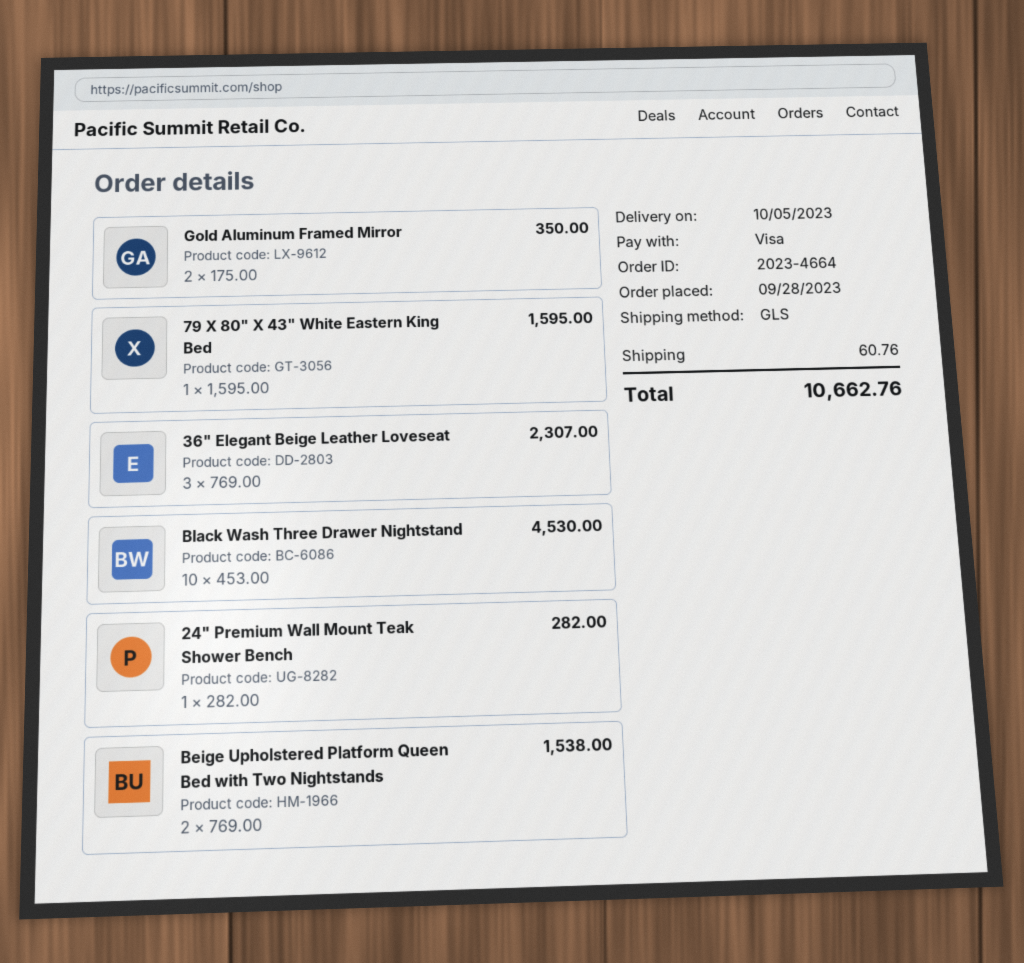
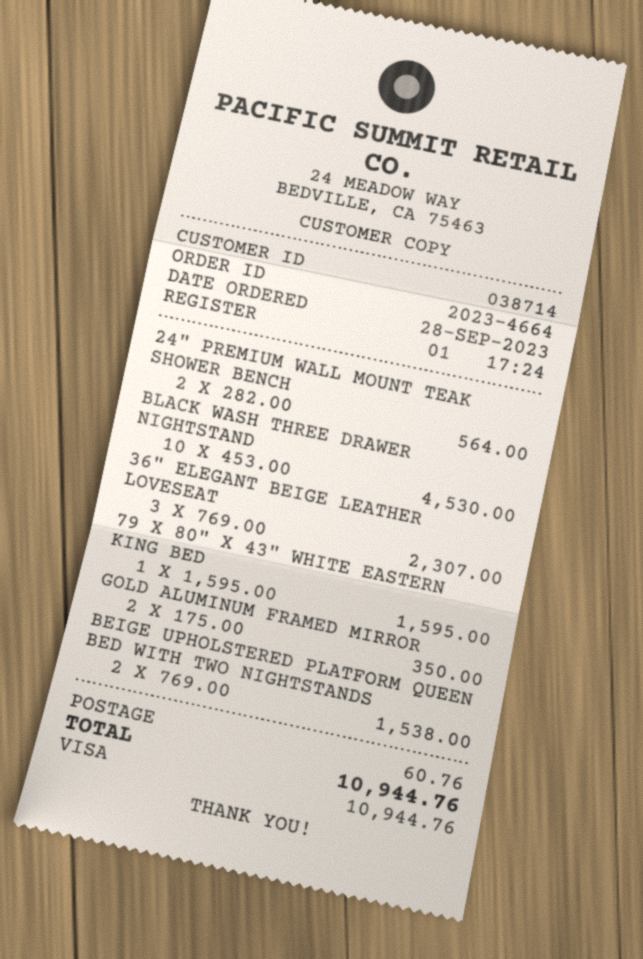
24" Premium Wall Mount Teak Shower Bench: 1 x 282.00 = 282.00 -> 2 x 282.00 = 564.00
total: 10662.76 -> 10944.76

